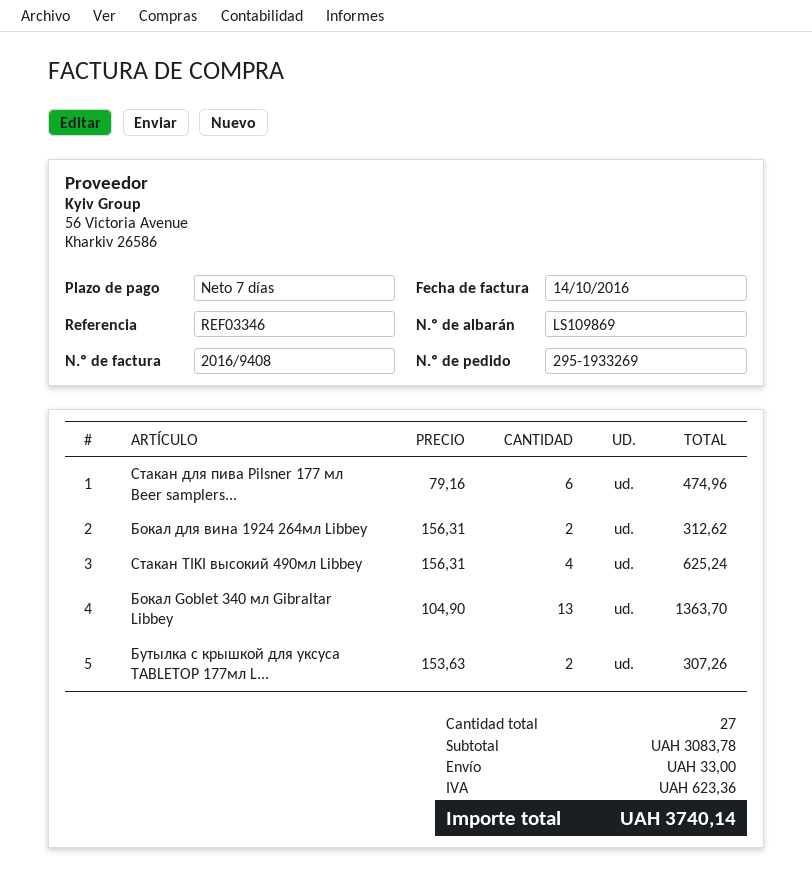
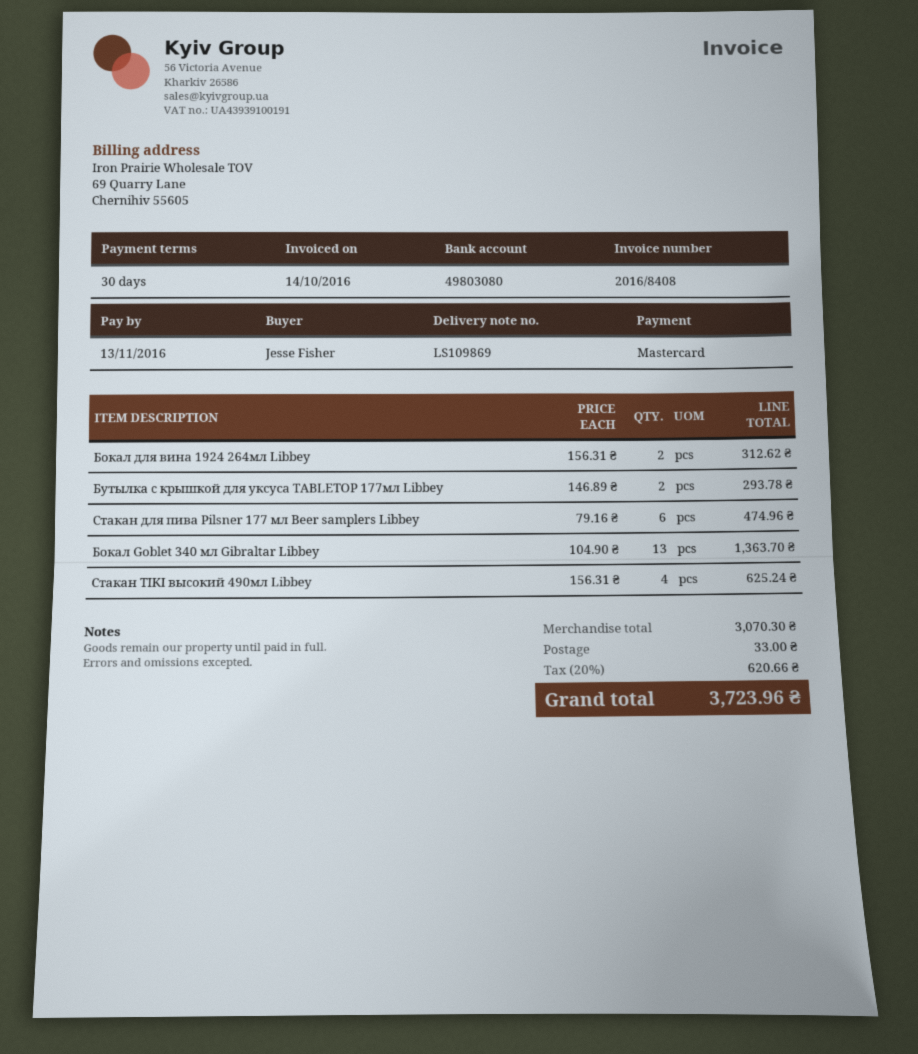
invoice number: 2016/9408 -> 2016/8408
payment terms: 7 days -> 30 days
Бутылка с крышкой для уксуса TABLETOP 177мл L...: 2 x 153.63 = 307.26 -> 2 x 146.89 = 293.78
subtotal: 3083.78 -> 3070.30
tax: 623.36 -> 620.66
total: 3740.14 -> 3723.96

